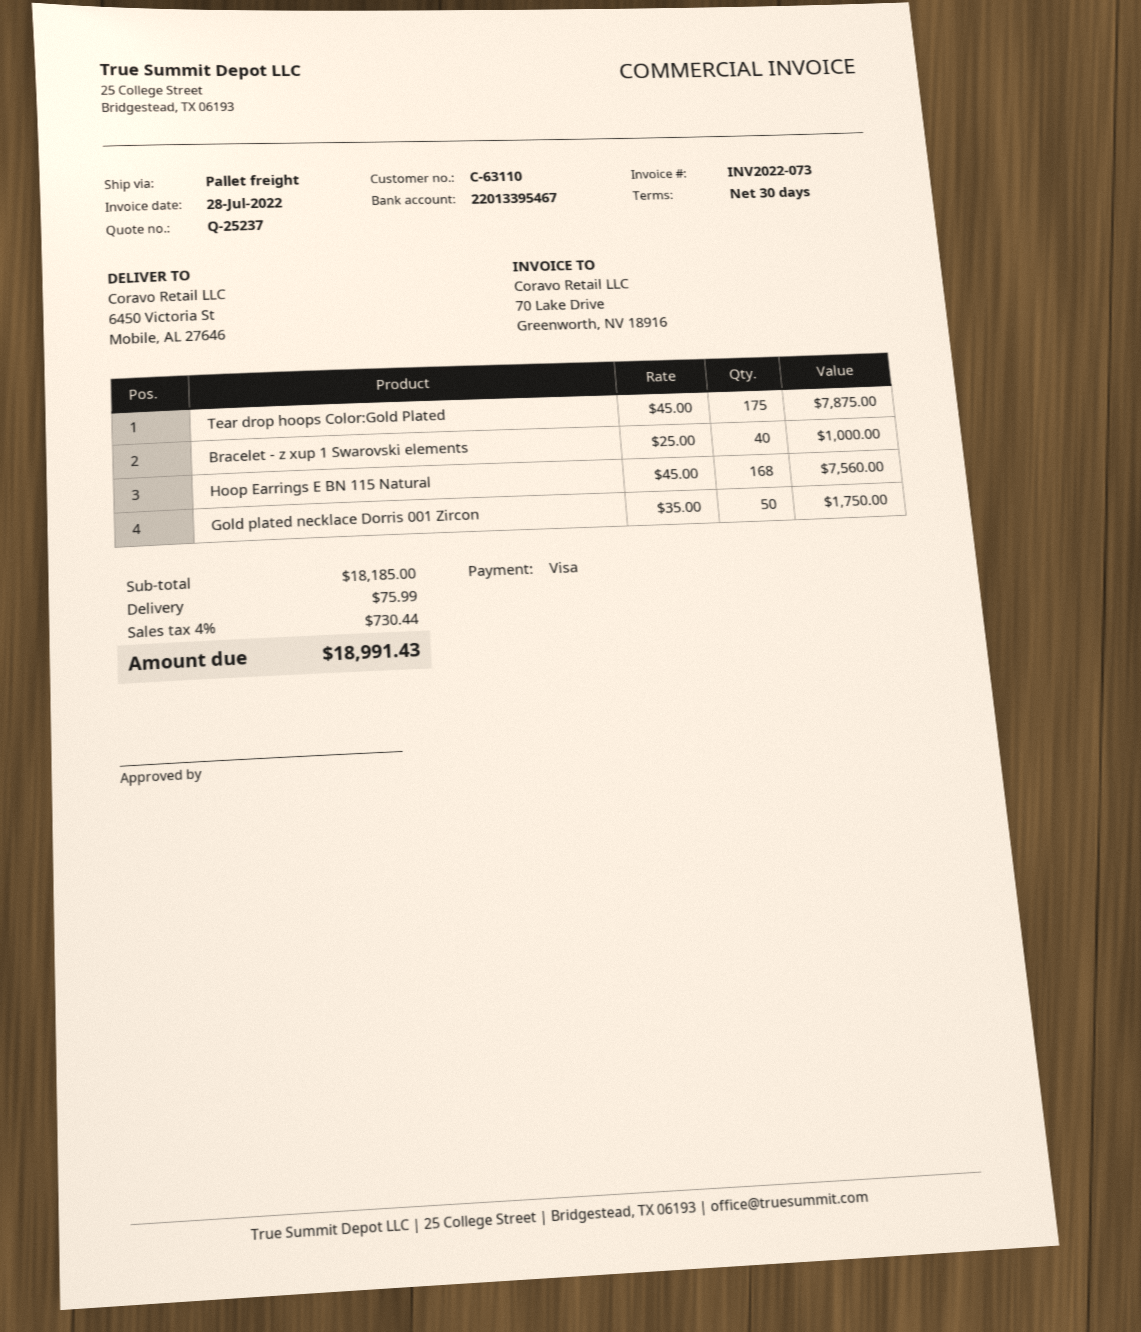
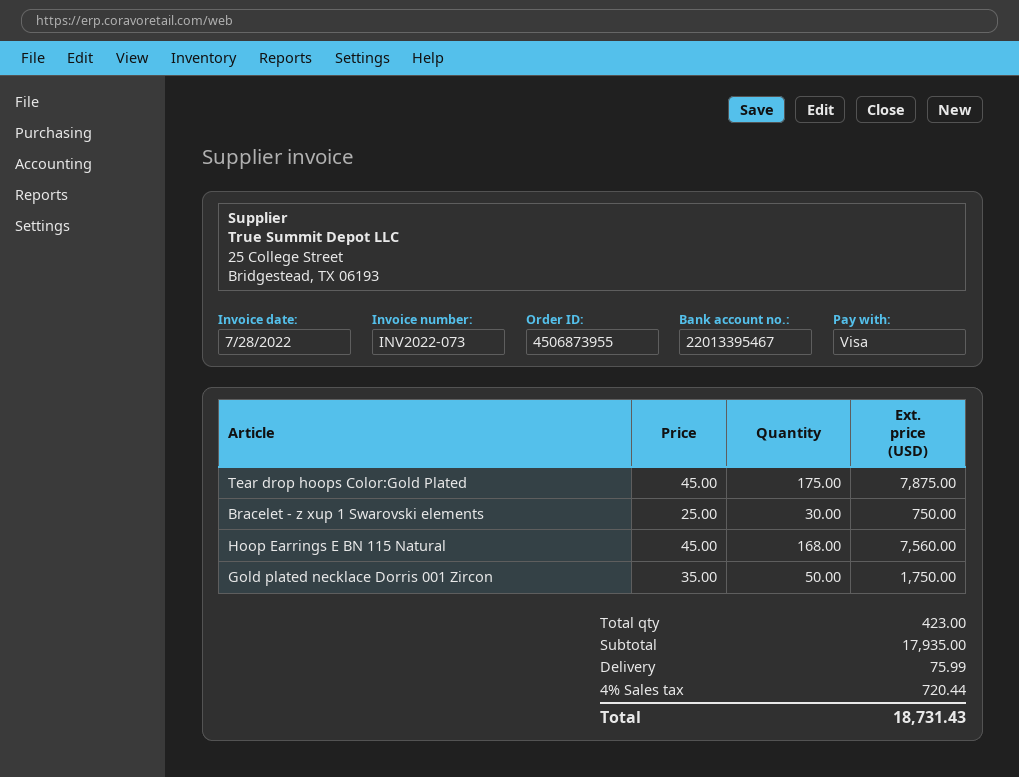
Bracelet - z xup 1 Swarovski elements: 40 x 25.00 = 1000.00 -> 30 x 25.00 = 750.00
subtotal: 18185.00 -> 17935.00
tax: 4% = 730.44 -> 4% = 720.44
total: 18991.43 -> 18731.43

